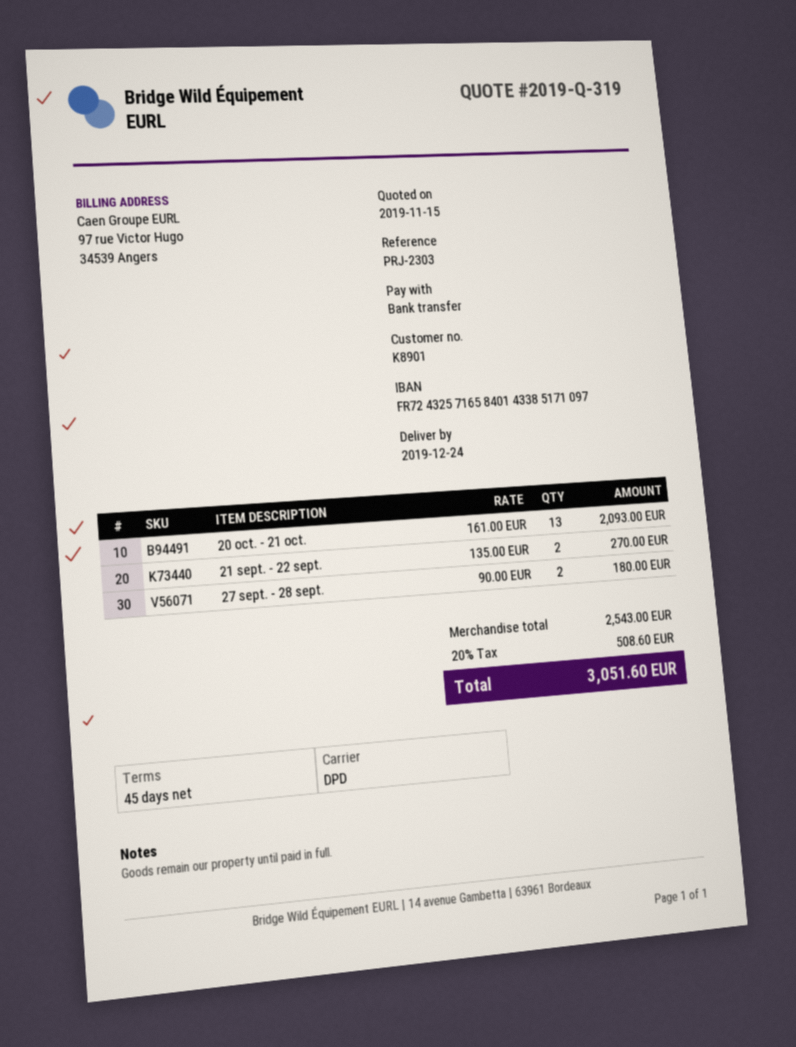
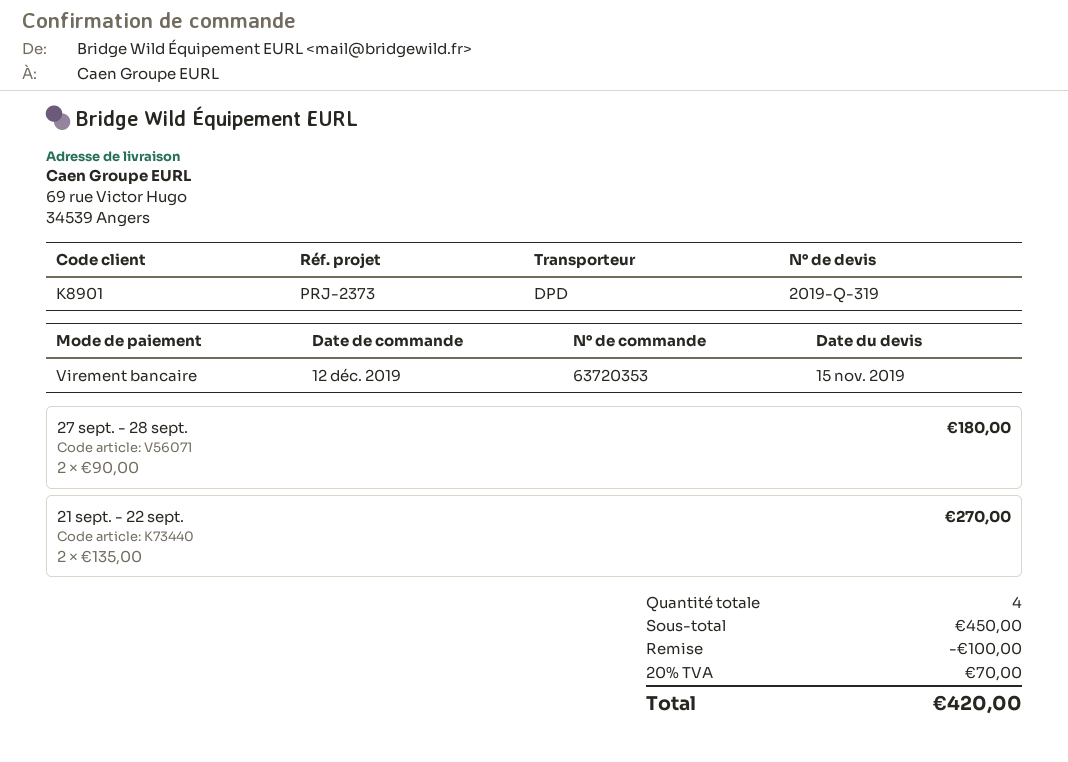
reference: PRJ-2303 -> PRJ-2373
20 oct. - 21 oct.: 13 x 161.00 = 2093.00 -> none
subtotal: 2543.00 -> 450.00
discount: none -> 100.00
tax: 20% = 508.60 -> 20% = 70.00
total: 3051.60 -> 420.00

